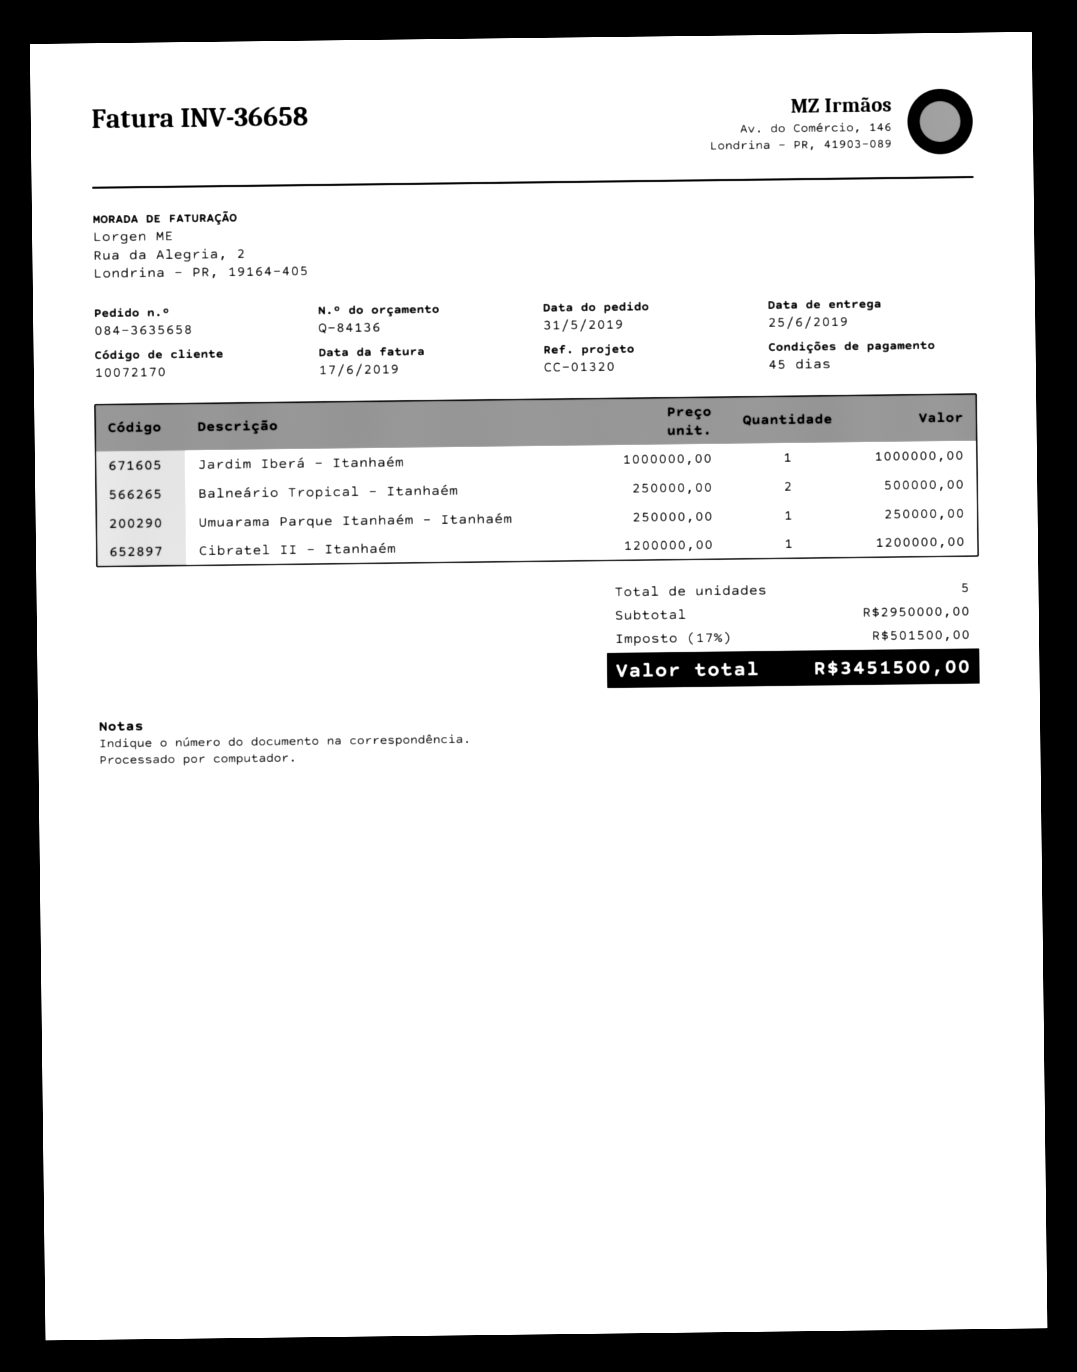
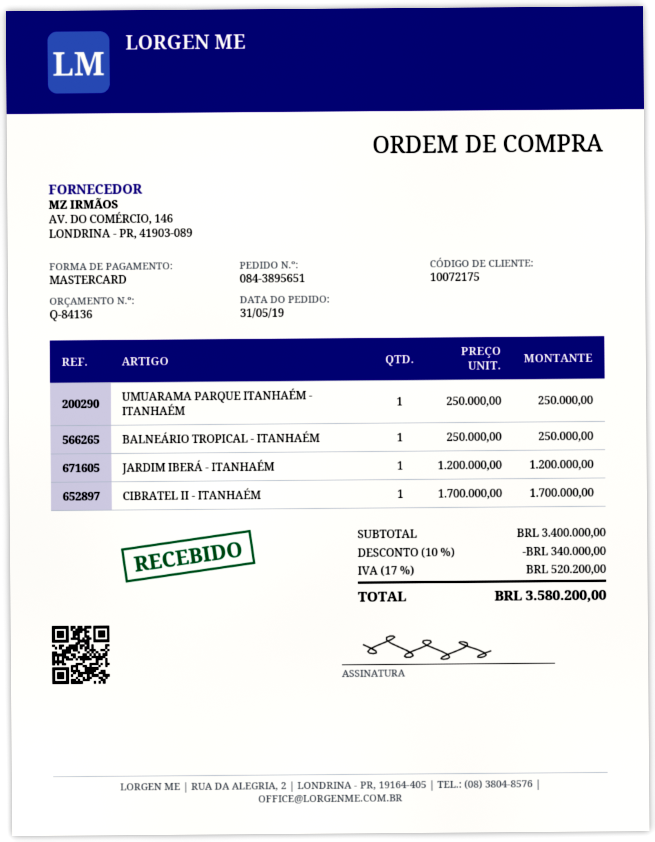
order number: 084-3635658 -> 084-3895651
customer number: 10072170 -> 10072175
Jardim Iberá - Itanhaém: 1 x 1000000.00 = 1000000.00 -> 1 x 1200000.00 = 1200000.00
Balneário Tropical - Itanhaém: 2 x 250000.00 = 500000.00 -> 1 x 250000.00 = 250000.00
Cibratel II - Itanhaém: 1 x 1200000.00 = 1200000.00 -> 1 x 1700000.00 = 1700000.00
subtotal: 2950000.00 -> 3400000.00
discount: none -> 10% = 340000.00
tax: 17% = 501500.00 -> 17% = 520200.00
total: 3451500.00 -> 3580200.00

